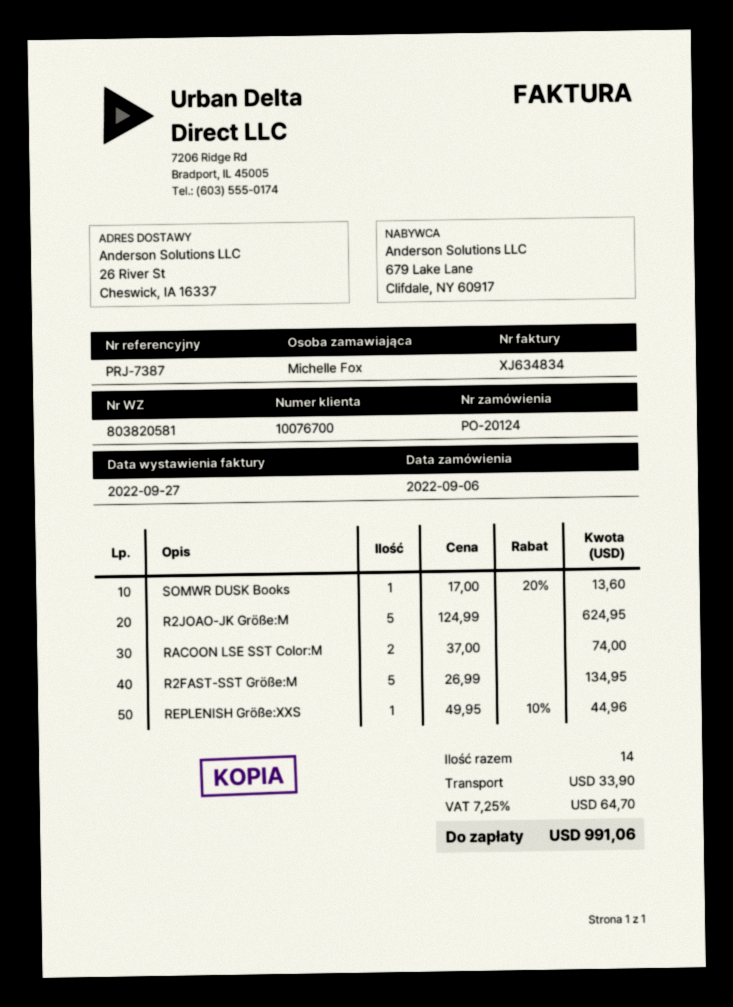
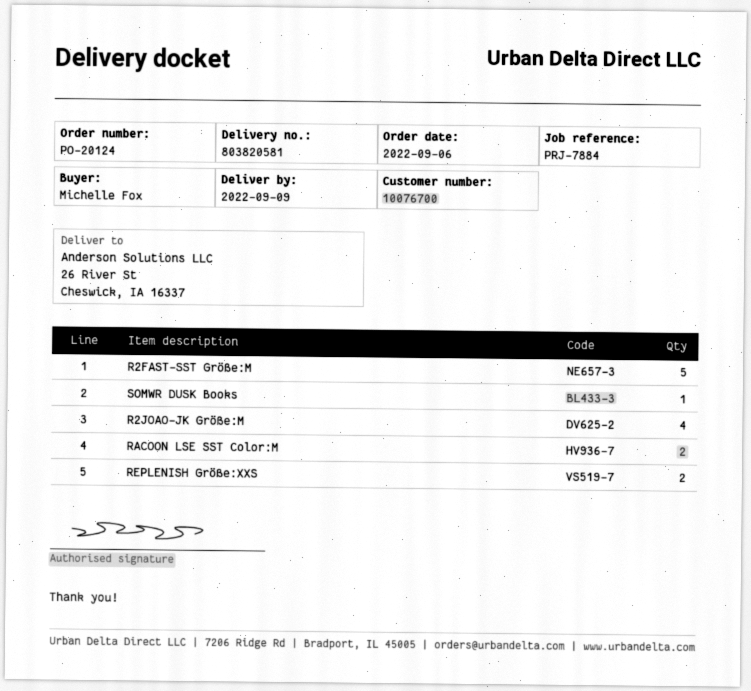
reference: PRJ-7387 -> PRJ-7884
R2JOAO-JK Größe:M: 5 -> 4
REPLENISH Größe:XXS: 1 -> 2

